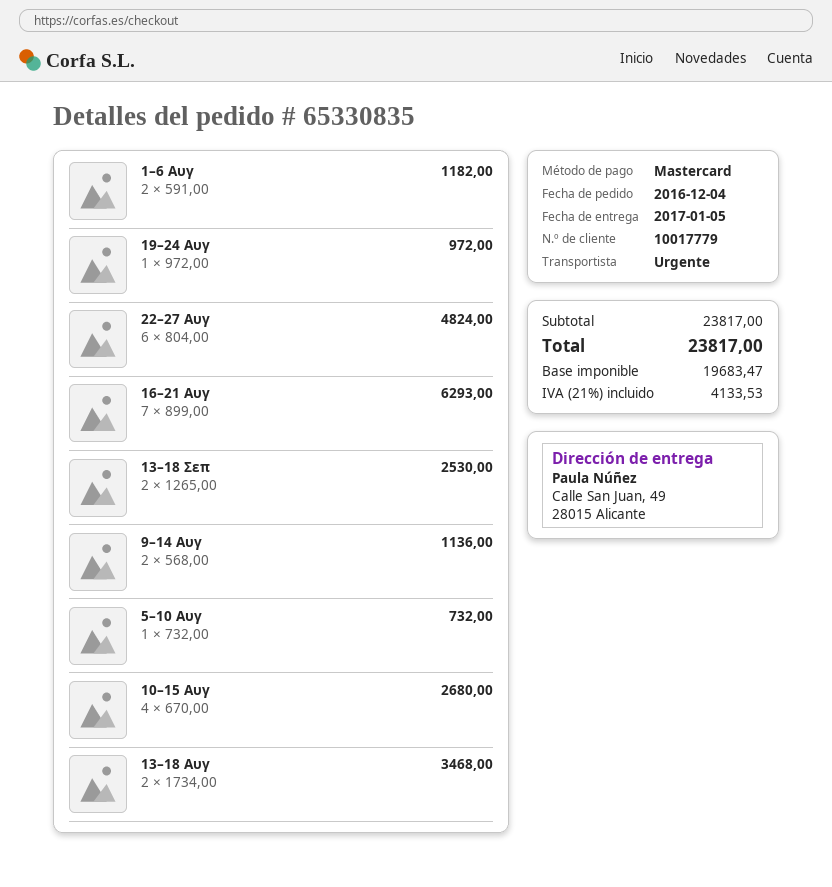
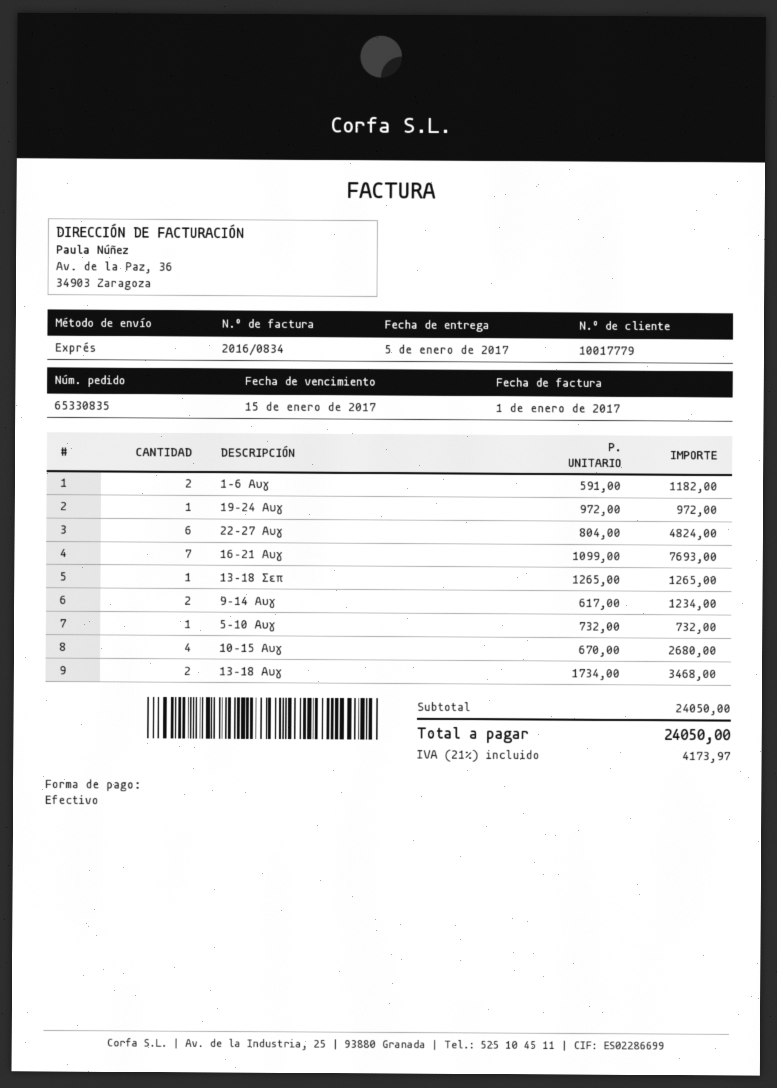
payment method: Mastercard -> cash
16–21 Αυγ: 7 x 899.00 = 6293.00 -> 7 x 1099.00 = 7693.00
13–18 Σεπ: 2 x 1265.00 = 2530.00 -> 1 x 1265.00 = 1265.00
9–14 Αυγ: 2 x 568.00 = 1136.00 -> 2 x 617.00 = 1234.00
subtotal: 23817.00 -> 24050.00
tax: 21% = 4133.53 -> 21% = 4173.97
total: 23817.00 -> 24050.00

